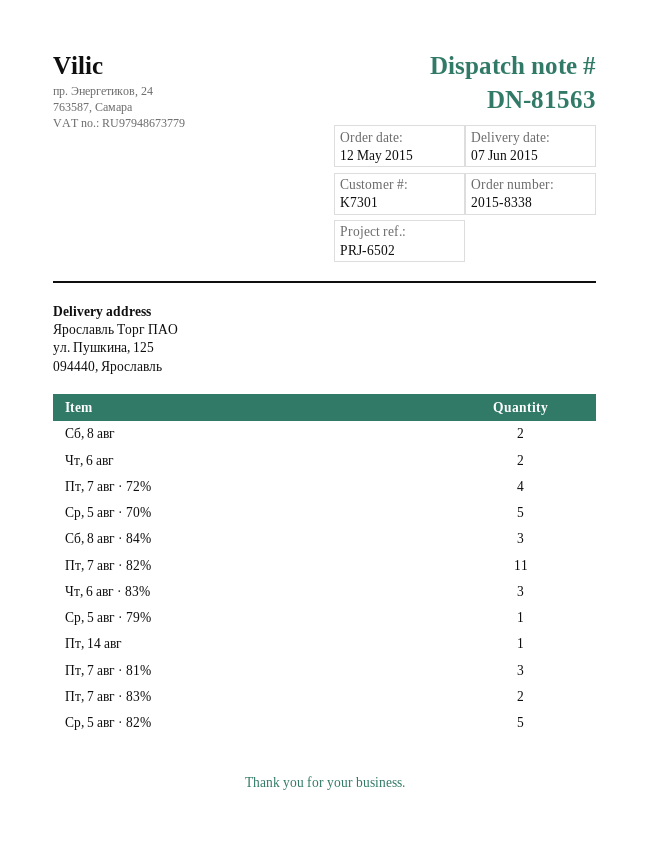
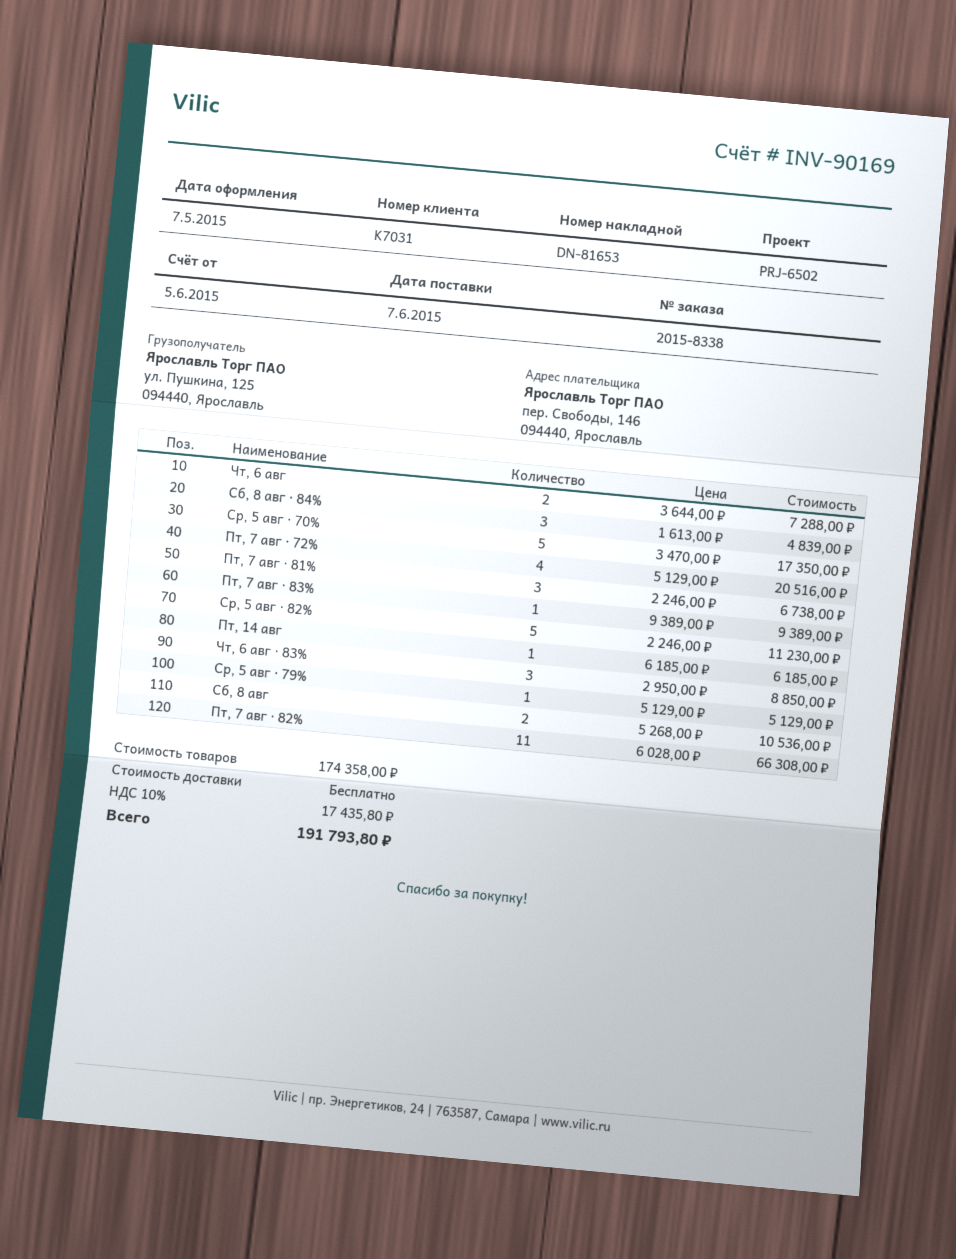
order date: 2015-05-12 -> 2015-05-07
delivery note number: DN-81563 -> DN-81653
customer number: K7301 -> K7031
Пт, 7 авг · 83%: 2 -> 1

